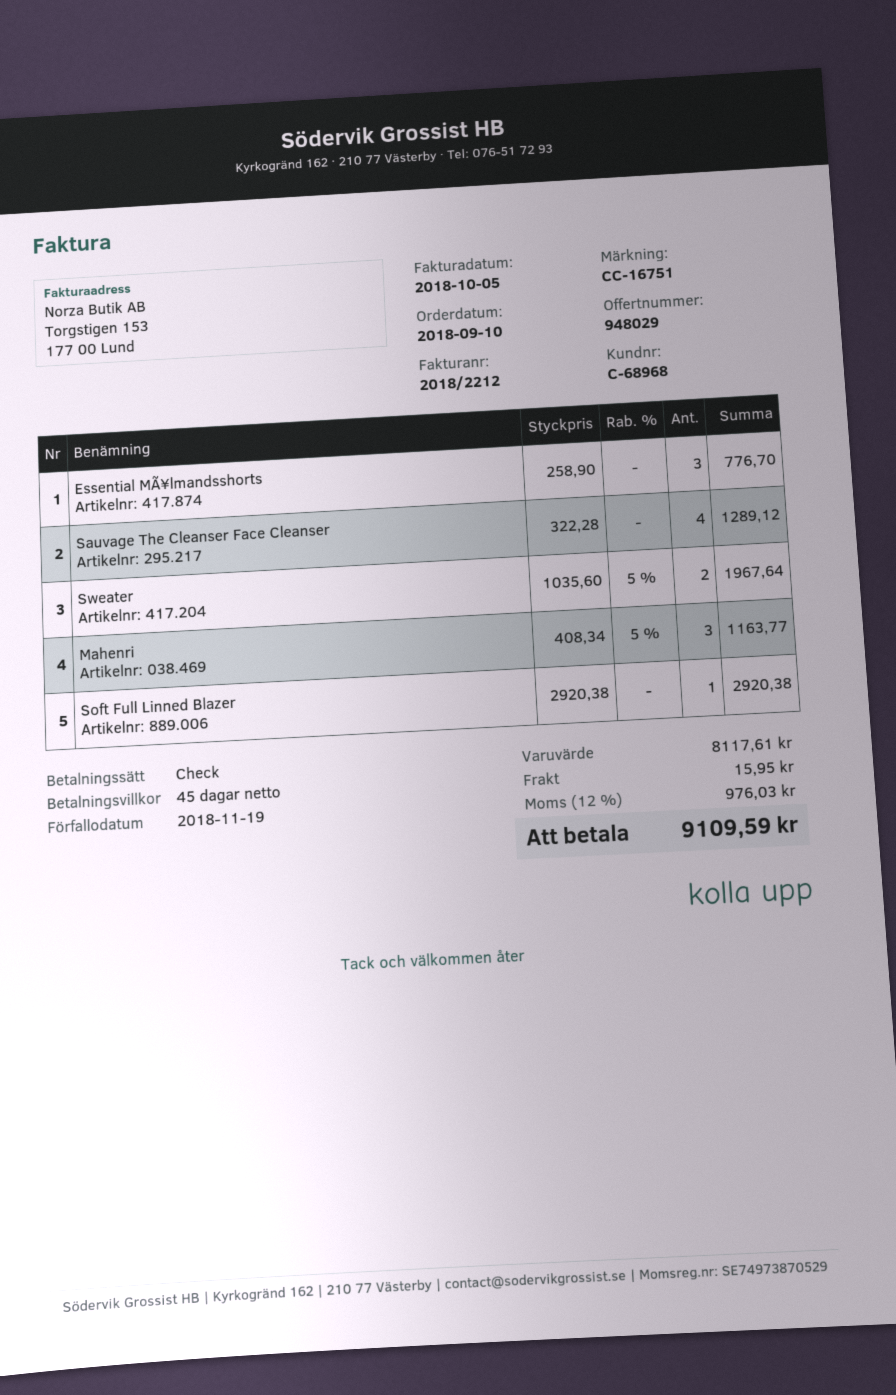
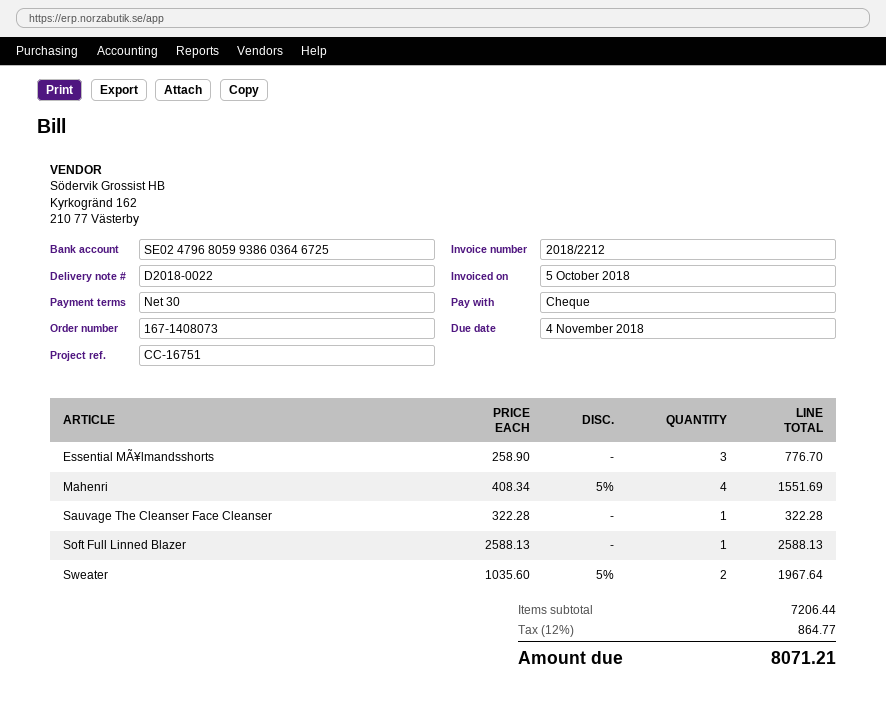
payment terms: 45 days -> 30 days
due date: 2018-11-19 -> 2018-11-04
Sauvage The Cleanser Face Cleanser: 4 x 322.28 = 1289.12 -> 1 x 322.28 = 322.28
Mahenri: 3 x 408.34 - 5% = 1163.77 -> 4 x 408.34 - 5% = 1551.69
Soft Full Linned Blazer: 1 x 2920.38 = 2920.38 -> 1 x 2588.13 = 2588.13
subtotal: 8117.61 -> 7206.44
shipping: 15.95 -> none
tax: 12% = 976.03 -> 12% = 864.77
total: 9109.59 -> 8071.21

